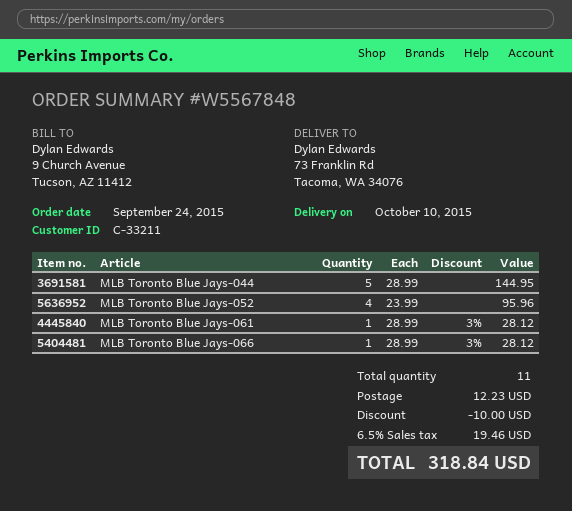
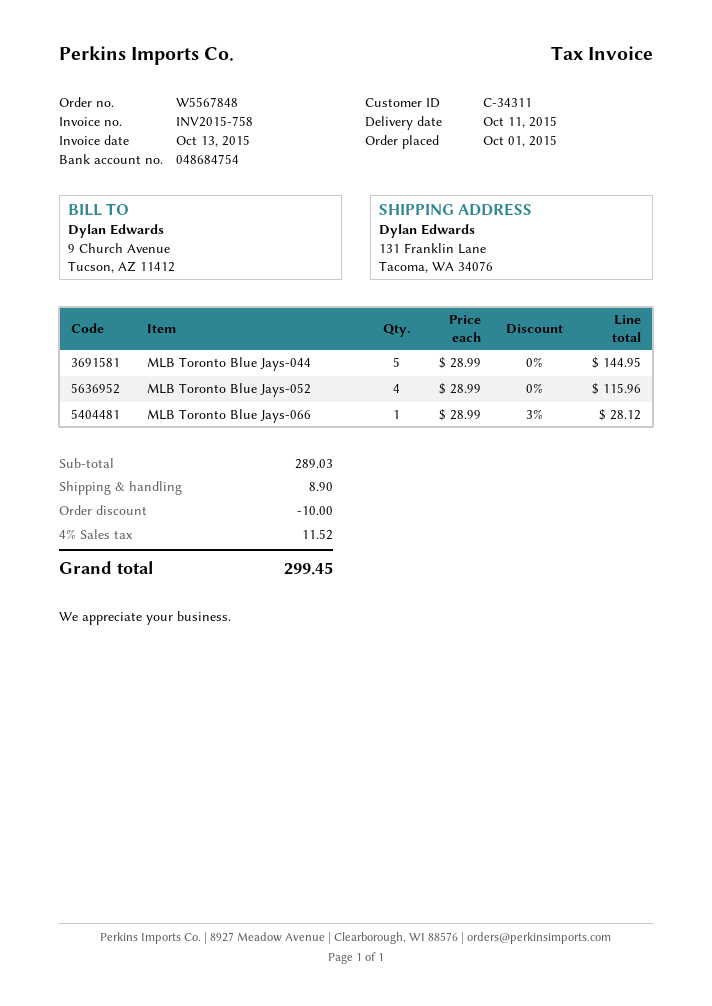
order date: 2015-09-24 -> 2015-10-01
delivery date: 2015-10-10 -> 2015-10-11
customer number: C-33211 -> C-34311
ship to: 73 Franklin Rd, Tacoma, WA 34076 -> 131 Franklin Lane, Tacoma, WA 34076
MLB Toronto Blue Jays-052: 4 x 23.99 = 95.96 -> 4 x 28.99 = 115.96
MLB Toronto Blue Jays-061: 1 x 28.99 - 3% = 28.12 -> none
shipping: 12.23 -> 8.90
tax: 6.5% = 19.46 -> 4% = 11.52
total: 318.84 -> 299.45

